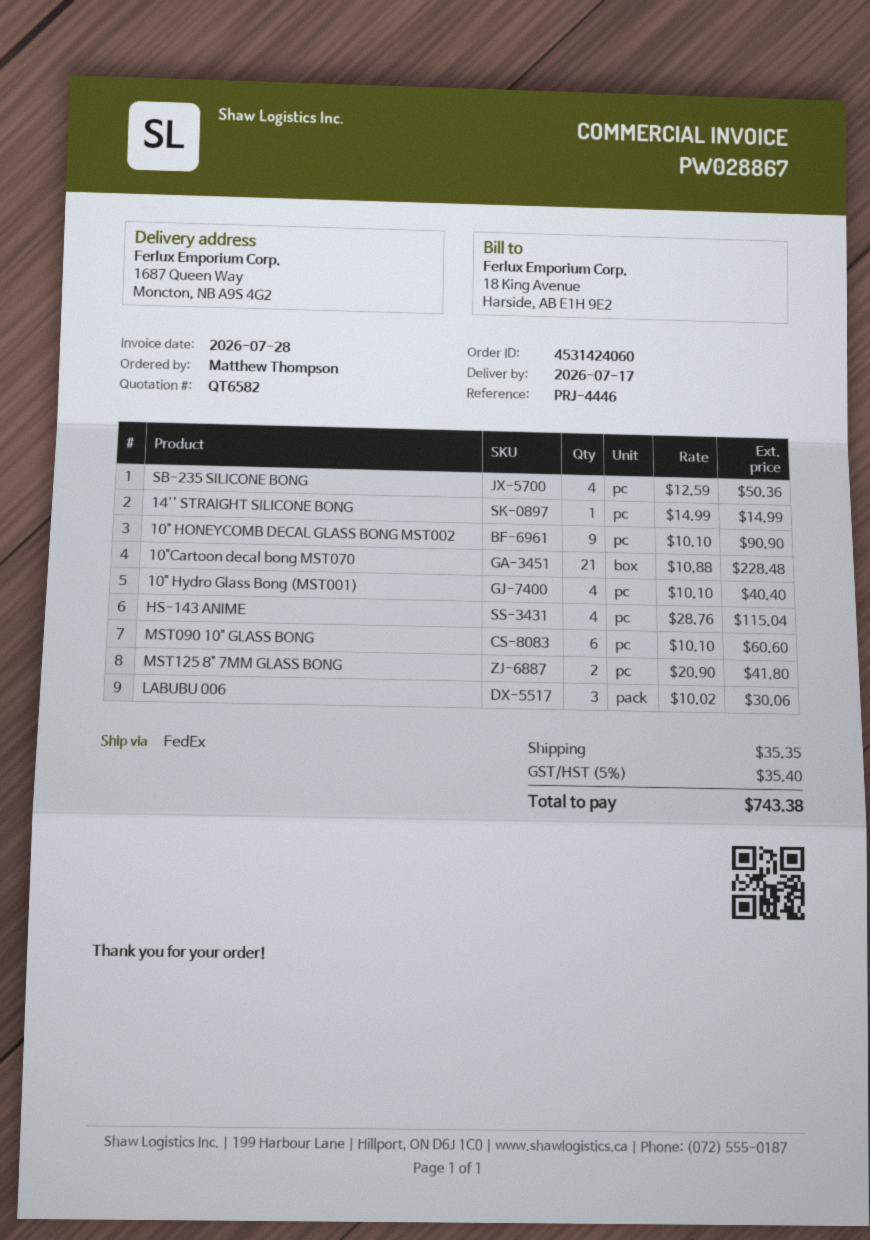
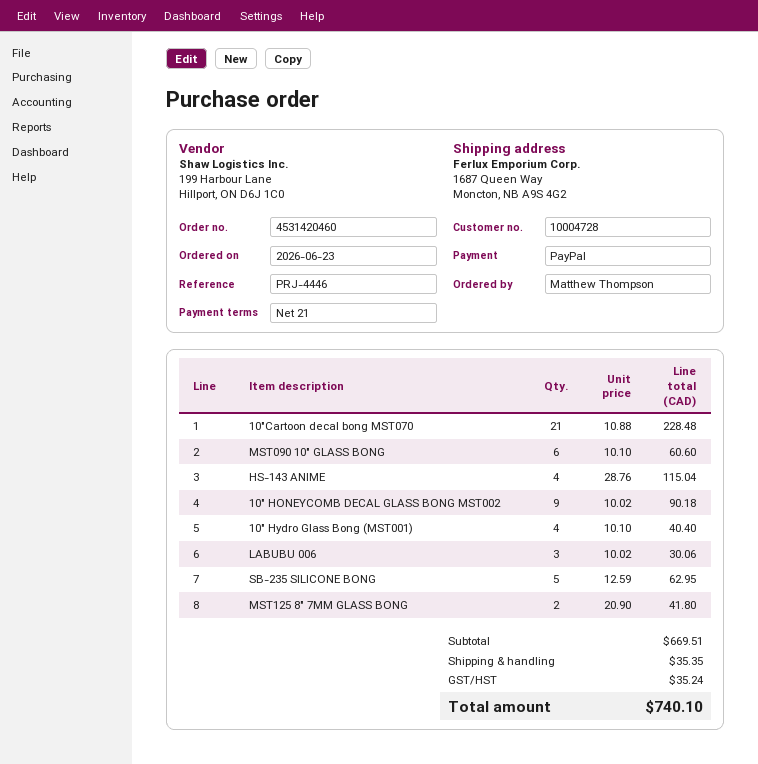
order number: 4531424060 -> 4531420460
SB-235 SILICONE BONG: 4 x 12.59 = 50.36 -> 5 x 12.59 = 62.95
14'' STRAIGHT SILICONE BONG: 1 x 14.99 = 14.99 -> none
10" HONEYCOMB DECAL GLASS BONG MST002: 9 x 10.10 = 90.90 -> 9 x 10.02 = 90.18
tax: 35.40 -> 35.24
total: 743.38 -> 740.10

